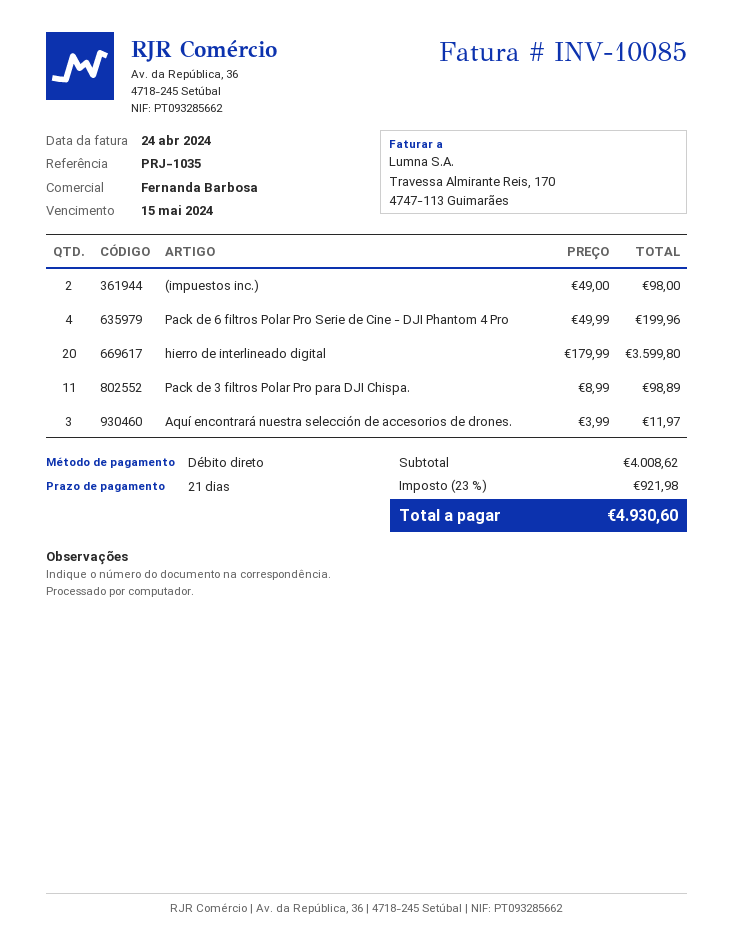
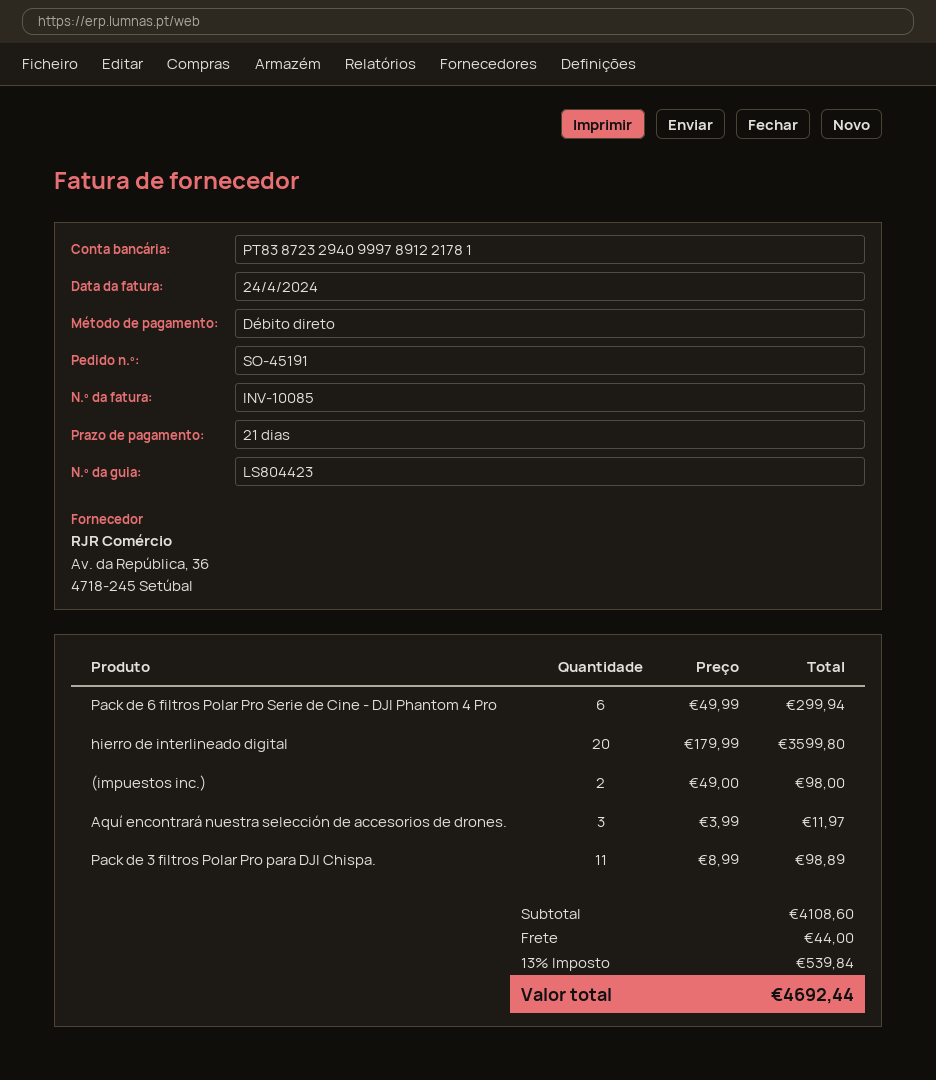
Pack de 6 filtros Polar Pro Serie de Cine - DJI Phantom 4 Pro: 4 x 49.99 = 199.96 -> 6 x 49.99 = 299.94
subtotal: 4008.62 -> 4108.60
shipping: none -> 44.00
tax: 23% = 921.98 -> 13% = 539.84
total: 4930.60 -> 4692.44

